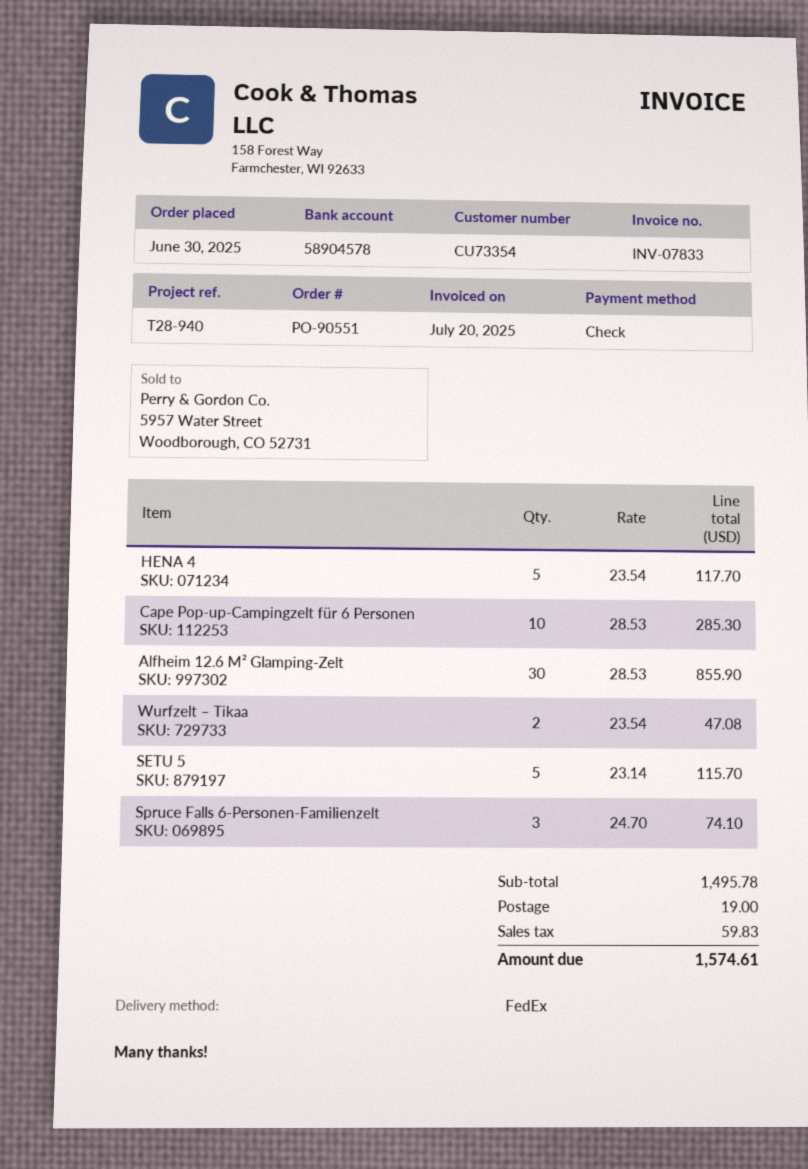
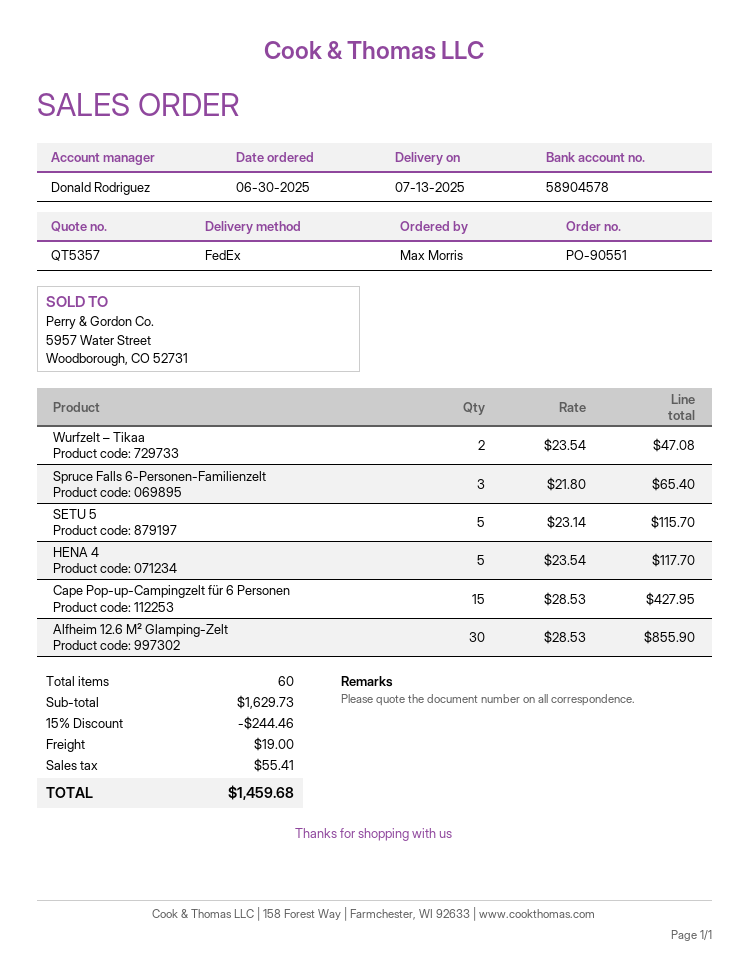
Cape Pop-up-Campingzelt für 6 Personen: 10 x 28.53 = 285.30 -> 15 x 28.53 = 427.95
Spruce Falls 6-Personen-Familienzelt: 3 x 24.70 = 74.10 -> 3 x 21.80 = 65.40
subtotal: 1495.78 -> 1629.73
discount: none -> 15% = 244.46
tax: 59.83 -> 55.41
total: 1574.61 -> 1459.68

